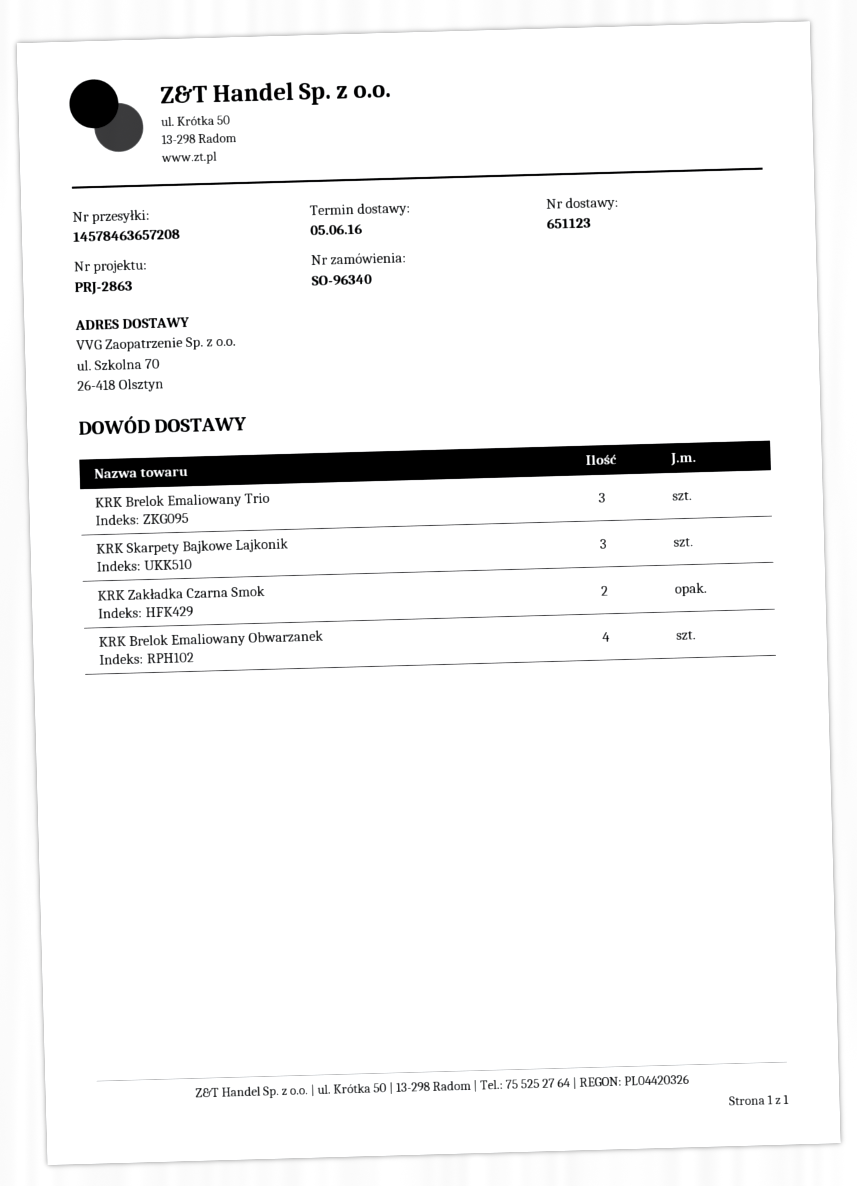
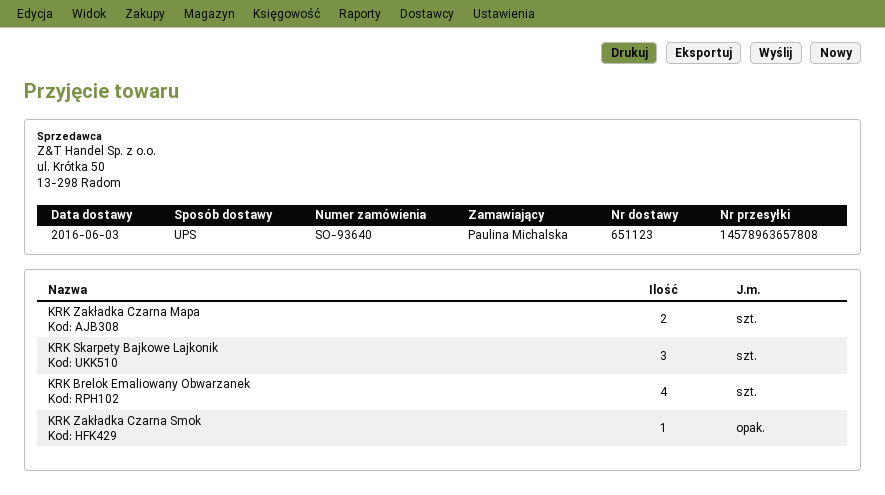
order number: SO-96340 -> SO-93640
delivery date: 2016-06-05 -> 2016-06-03
tracking number: 14578463657208 -> 14578963657808
KRK Brelok Emaliowany Trio: 3 -> none
KRK Zakładka Czarna Smok: 2 -> 1
KRK Zakładka Czarna Mapa: none -> 2

